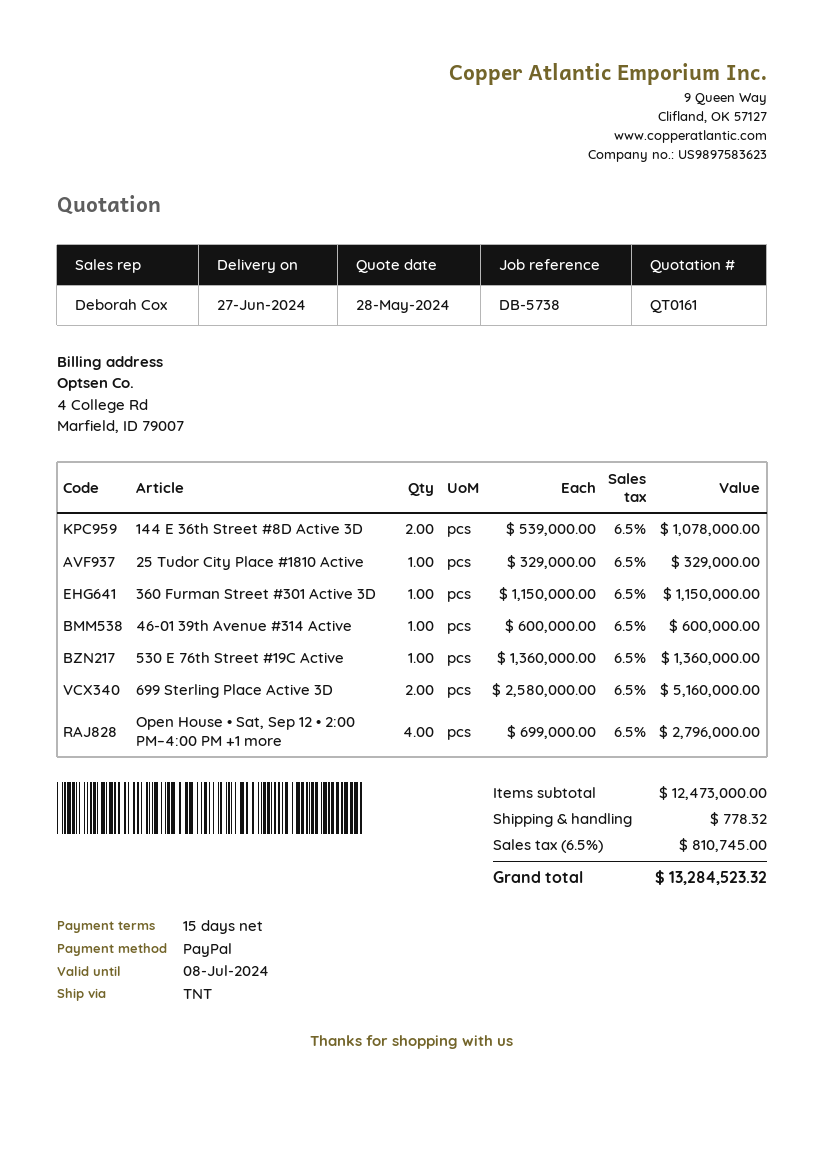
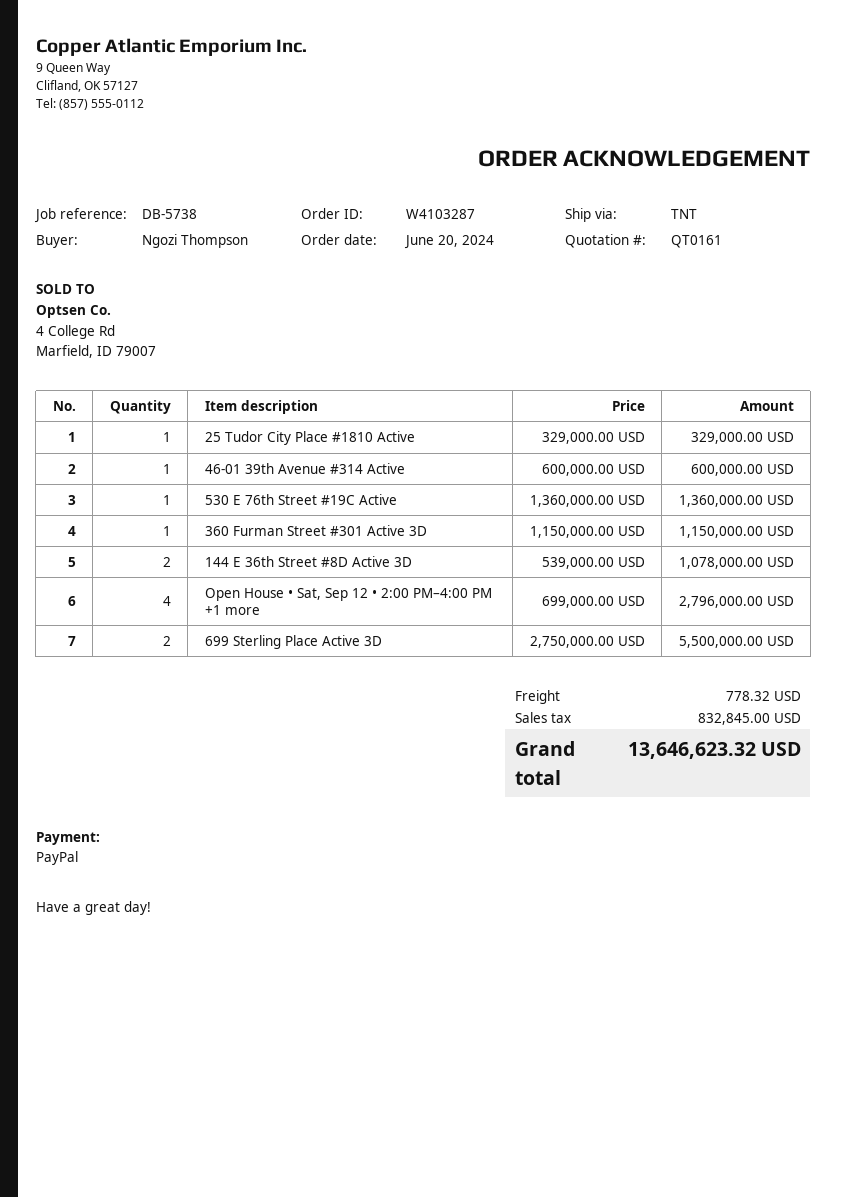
699 Sterling Place Active 3D: 2 x 2580000.00 = 5160000.00 -> 2 x 2750000.00 = 5500000.00
tax: 810745.00 -> 832845.00
total: 13284523.32 -> 13646623.32

